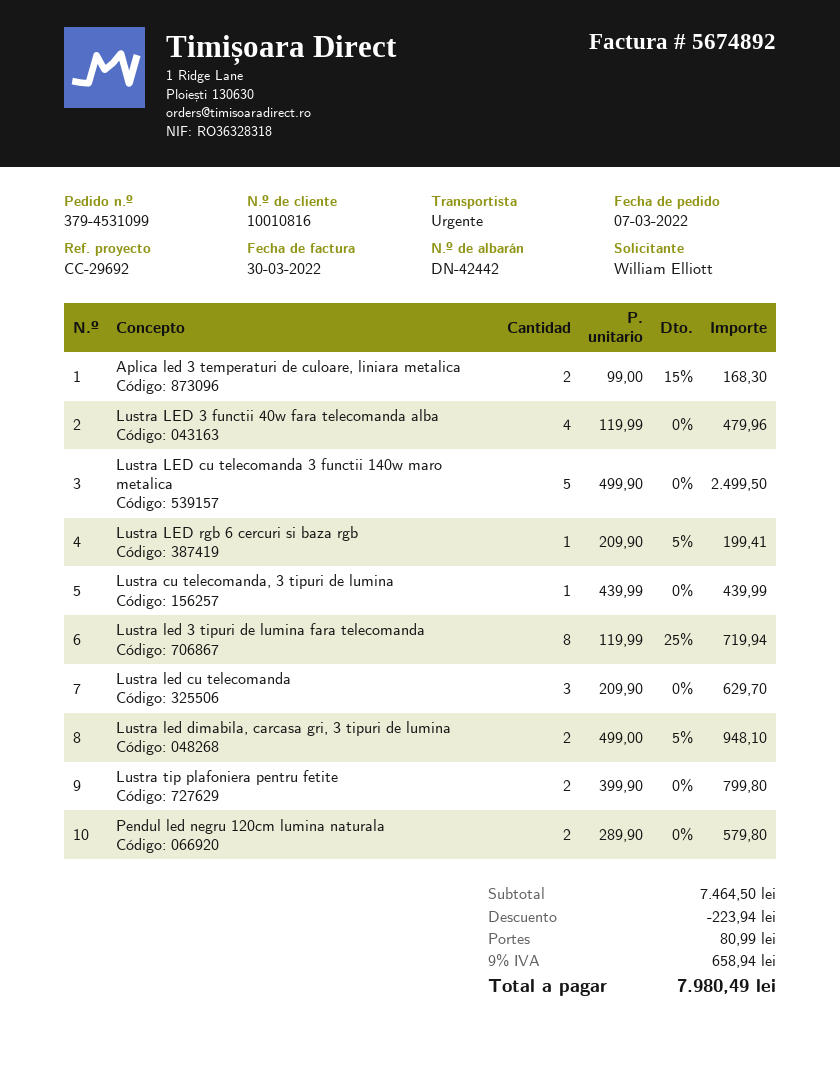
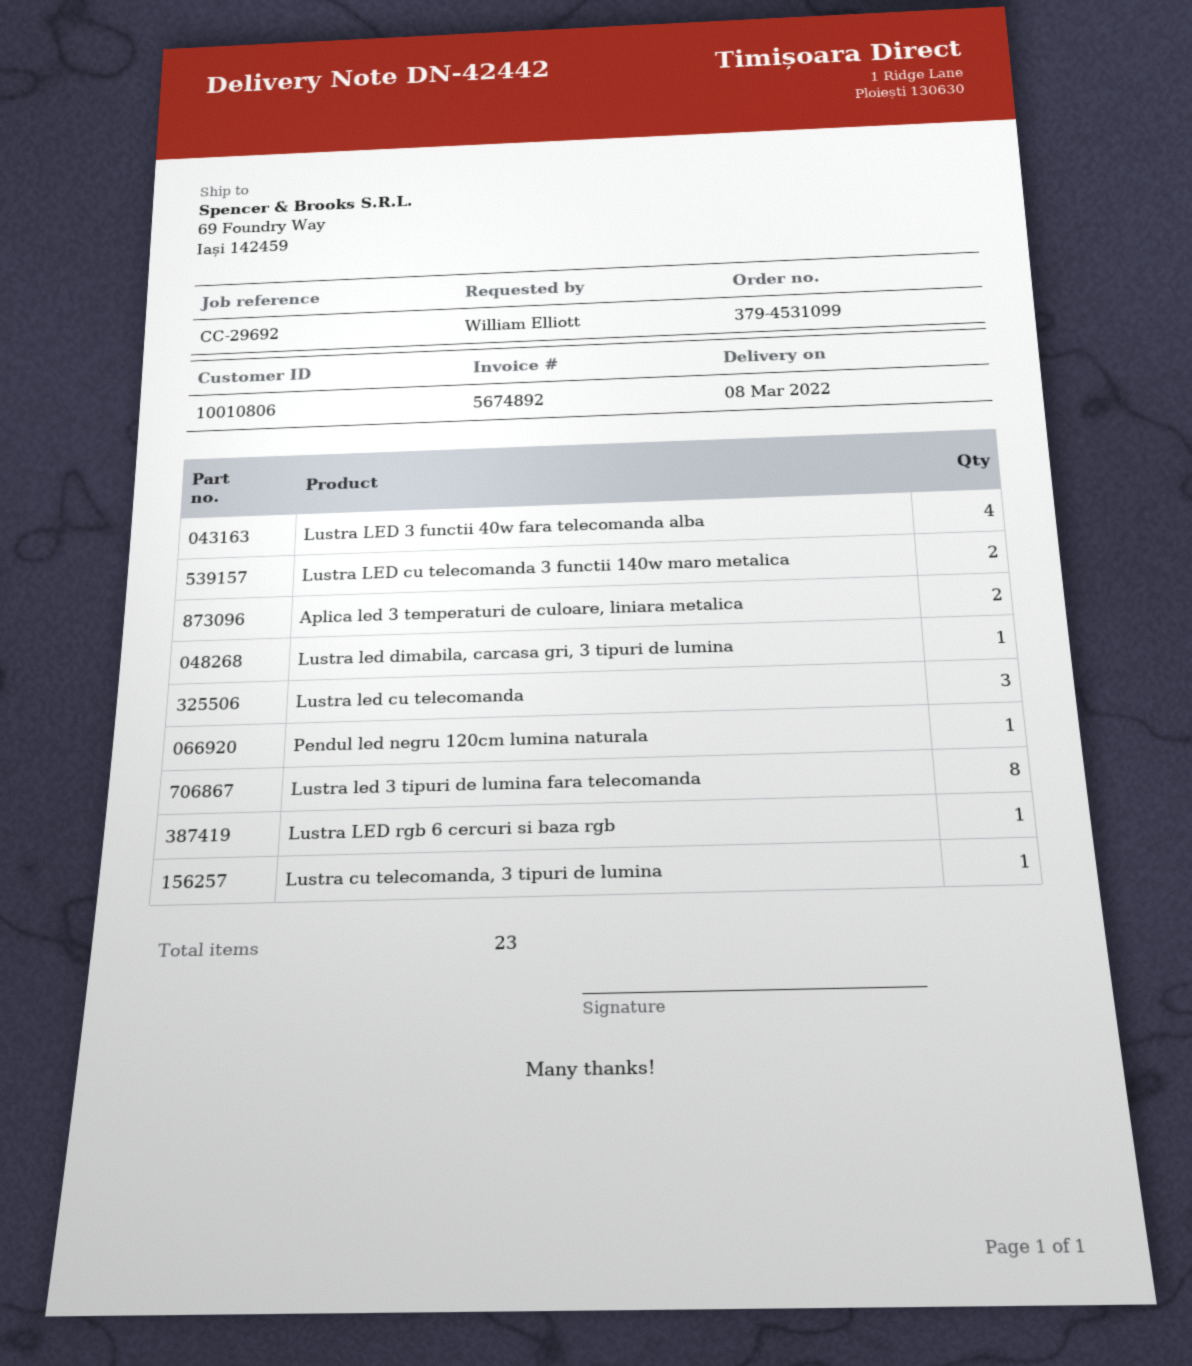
customer number: 10010816 -> 10010806
Lustra LED cu telecomanda 3 functii 140w maro metalica: 5 -> 2
Lustra led dimabila, carcasa gri, 3 tipuri de lumina: 2 -> 1
Lustra tip plafoniera pentru fetite: 2 -> none
Pendul led negru 120cm lumina naturala: 2 -> 1

